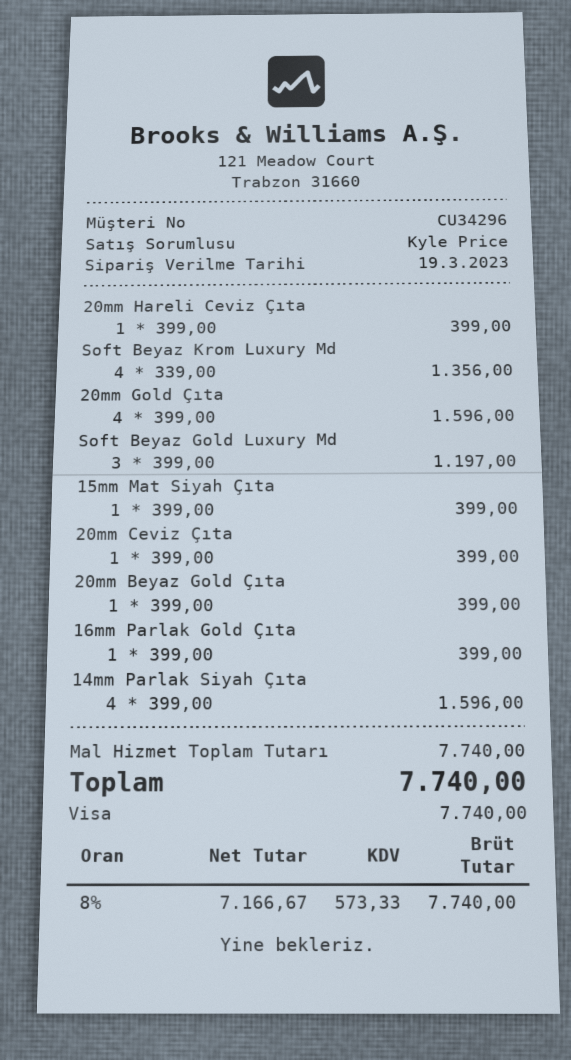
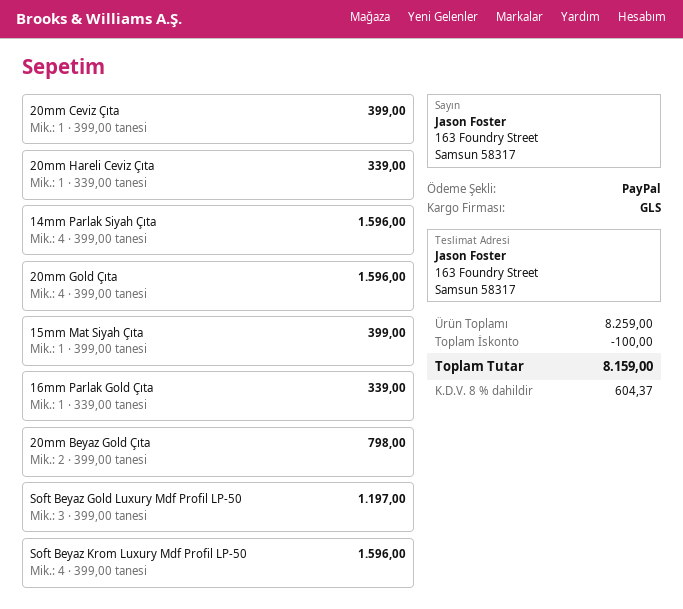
payment method: Visa -> PayPal
20mm Hareli Ceviz Çıta: 1 x 399.00 = 399.00 -> 1 x 339.00 = 339.00
Soft Beyaz Krom Luxury Md: 4 x 339.00 = 1356.00 -> 4 x 399.00 = 1596.00
20mm Beyaz Gold Çıta: 1 x 399.00 = 399.00 -> 2 x 399.00 = 798.00
16mm Parlak Gold Çıta: 1 x 399.00 = 399.00 -> 1 x 339.00 = 339.00
subtotal: 7740.00 -> 8259.00
discount: none -> 100.00
tax: 8% = 573.33 -> 8% = 604.37
total: 7740.00 -> 8159.00

